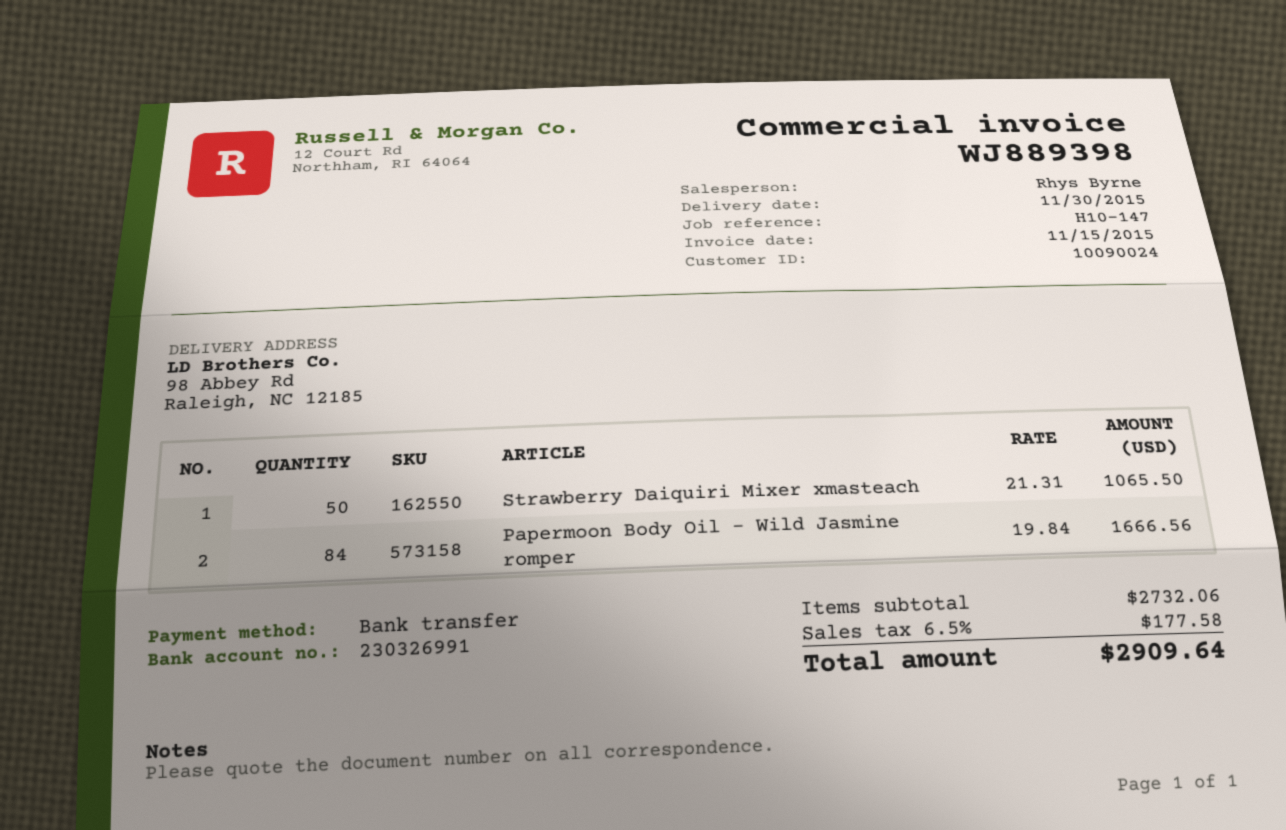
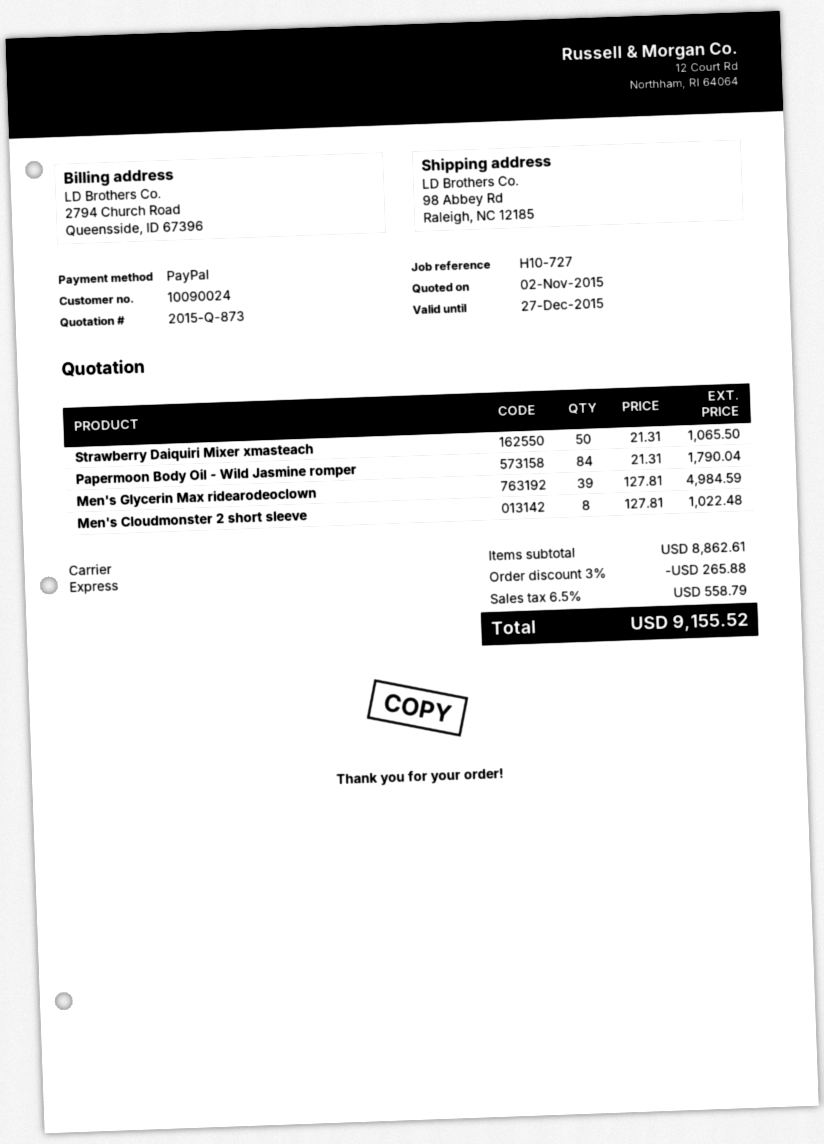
reference: H10-147 -> H10-727
payment method: bank transfer -> PayPal
Papermoon Body Oil - Wild Jasmine romper: 84 x 19.84 = 1666.56 -> 84 x 21.31 = 1790.04
Men's Glycerin Max ridearodeoclown: none -> 39 x 127.81 = 4984.59
Men's Cloudmonster 2 short sleeve: none -> 8 x 127.81 = 1022.48
subtotal: 2732.06 -> 8862.61
discount: none -> 3% = 265.88
tax: 6.5% = 177.58 -> 6.5% = 558.79
total: 2909.64 -> 9155.52

